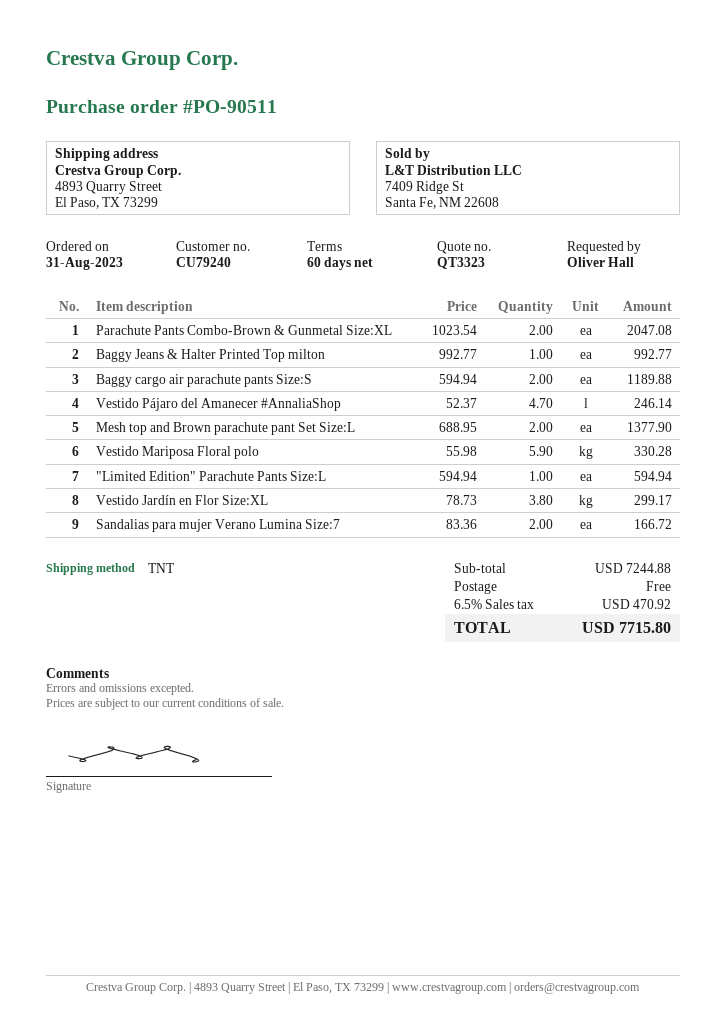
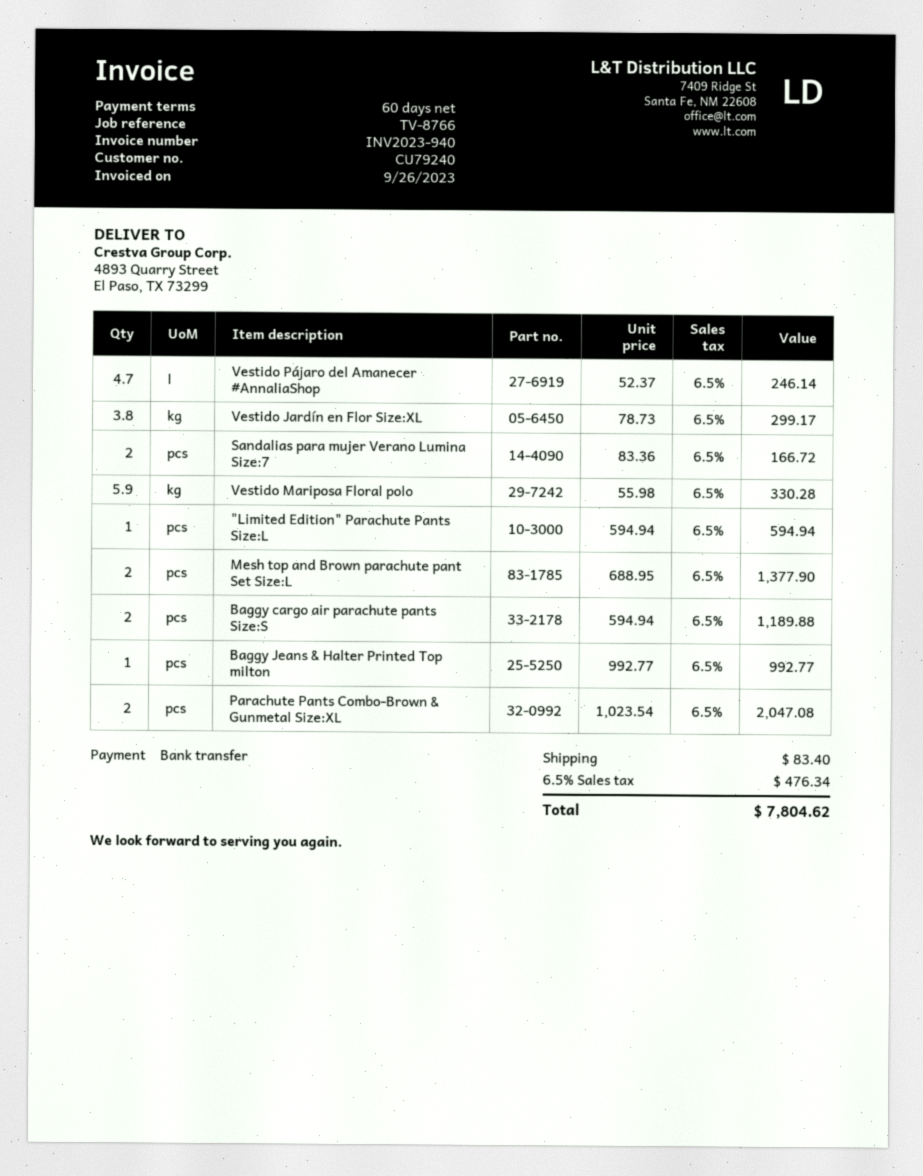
shipping: 0.00 -> 83.40
tax: 6.5% = 470.92 -> 6.5% = 476.34
total: 7715.80 -> 7804.62

